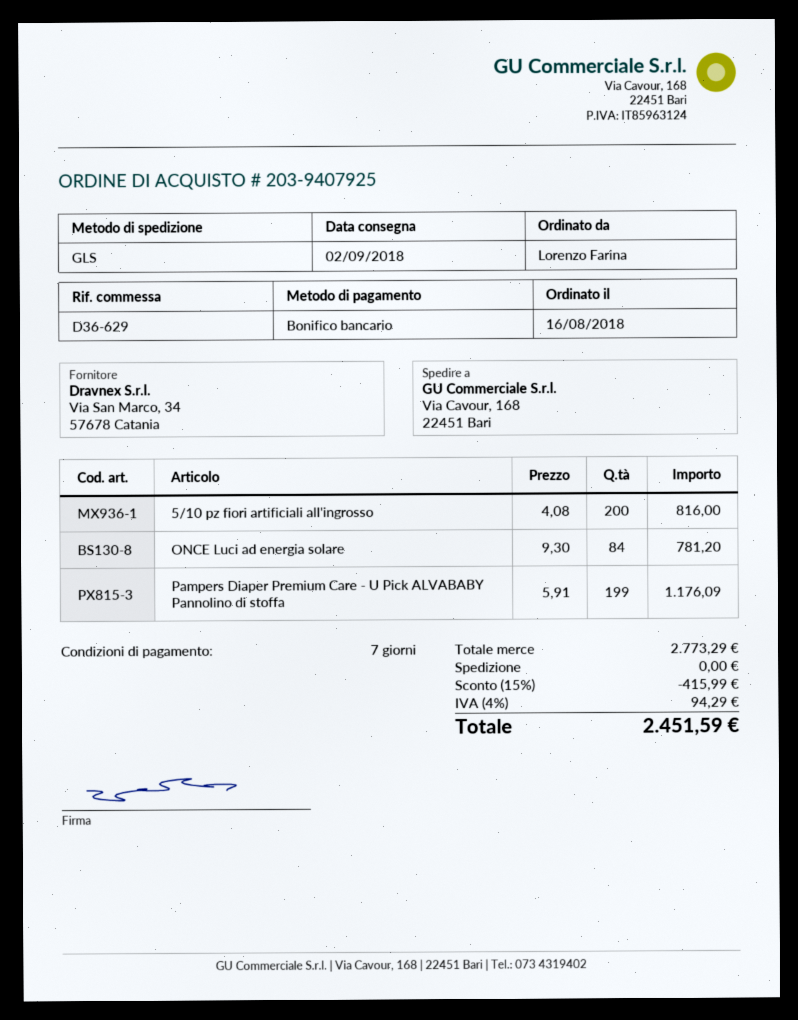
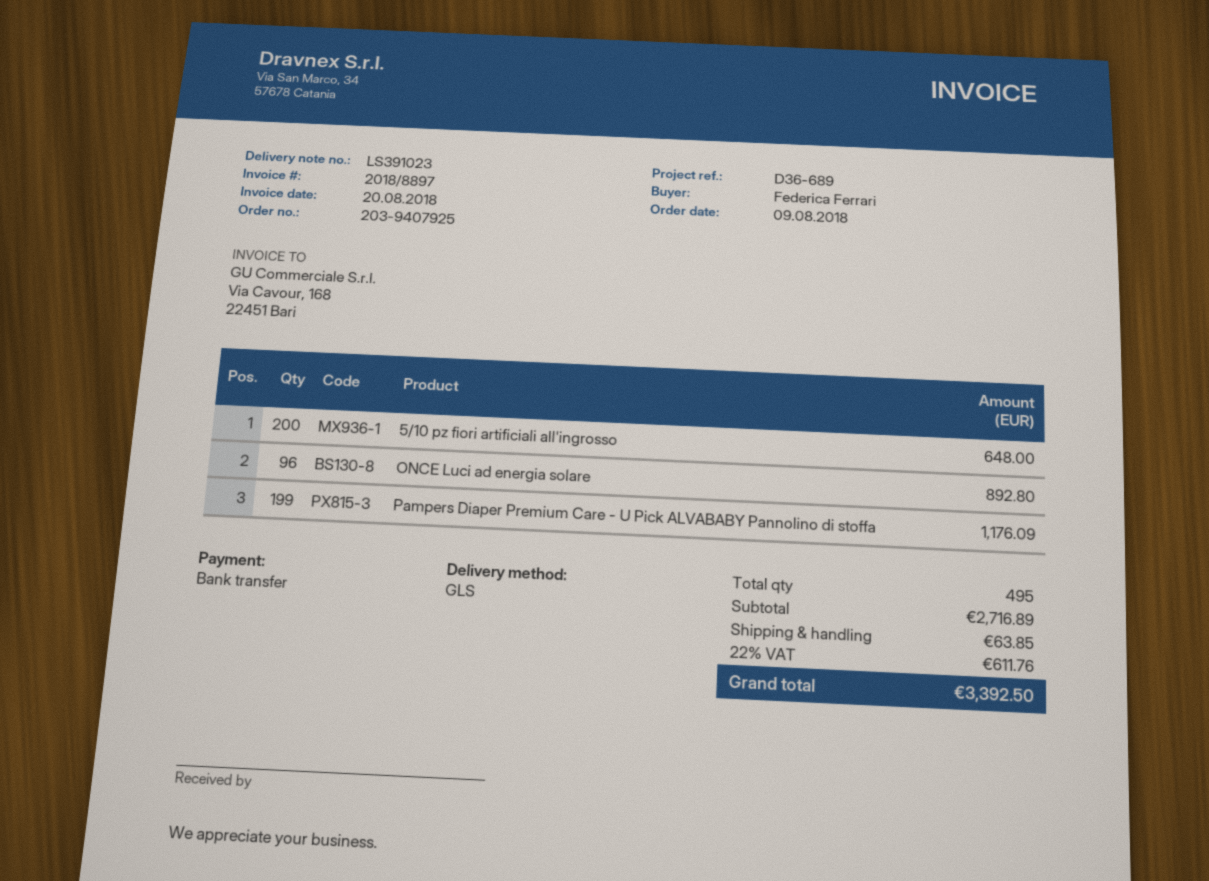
order date: 2018-08-16 -> 2018-08-09
reference: D36-629 -> D36-689
ordered by: Lorenzo Farina -> Federica Ferrari
5/10 pz fiori artificiali all'ingrosso: 200 for 816.00 -> 200 for 648.00
ONCE Luci ad energia solare: 84 for 781.20 -> 96 for 892.80
subtotal: 2773.29 -> 2716.89
discount: 15% = 415.99 -> none
shipping: 0.00 -> 63.85
tax: 4% = 94.29 -> 22% = 611.76
total: 2451.59 -> 3392.50

